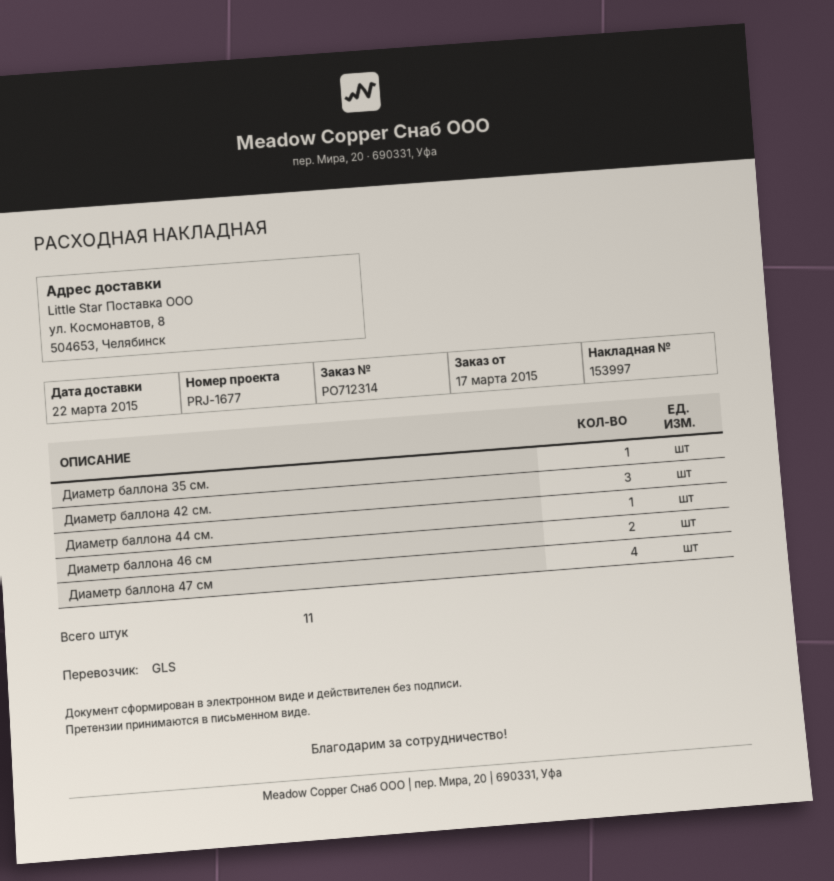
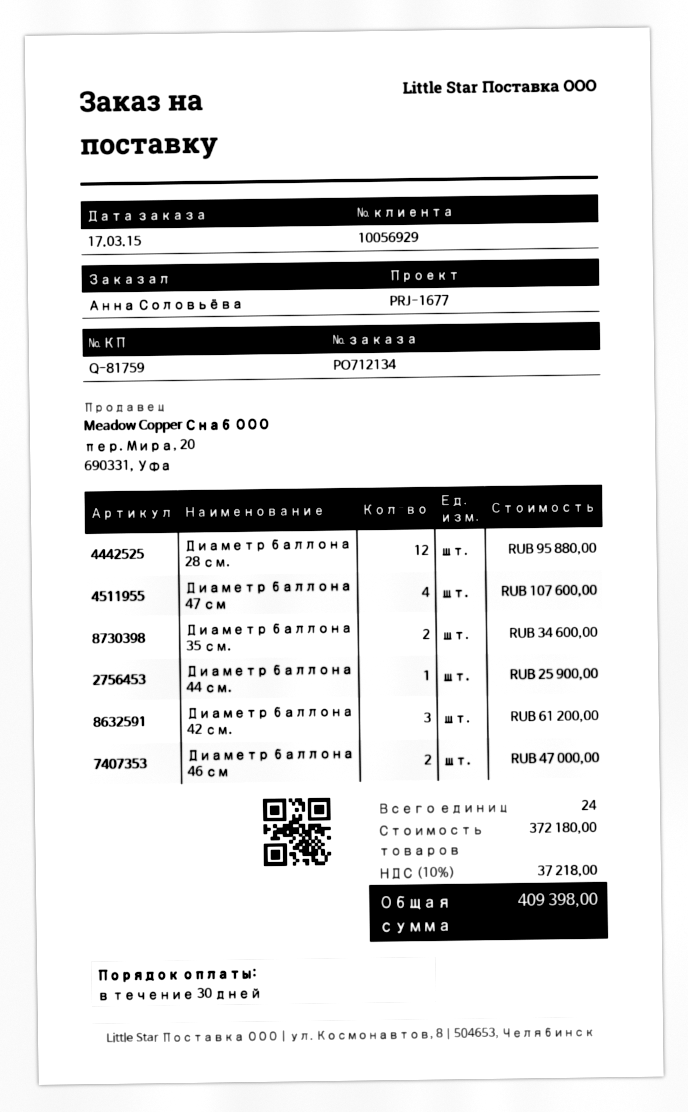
order number: PO712314 -> PO712134
Диаметр баллона 35 см.: 1 -> 2
Диаметр баллона 28 см.: none -> 12
total quantity: 11 -> 24

